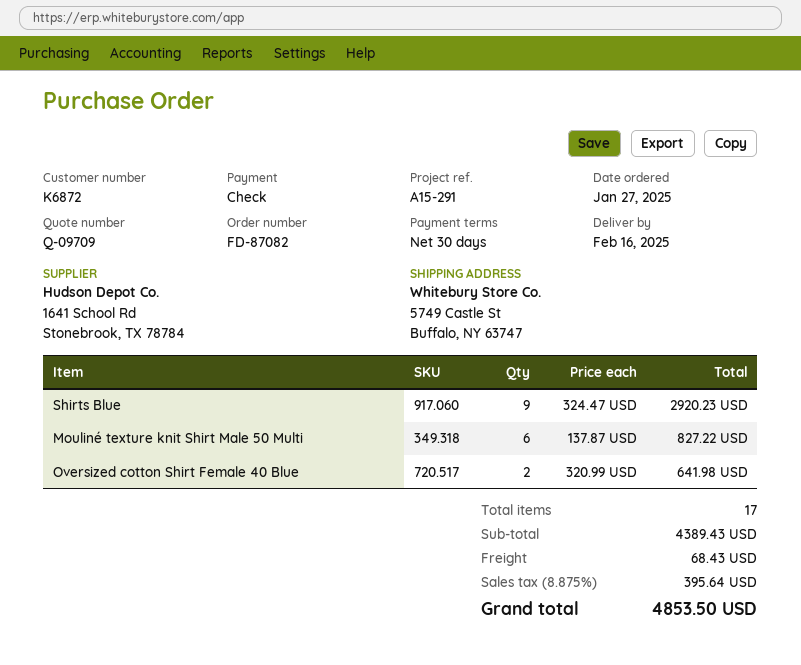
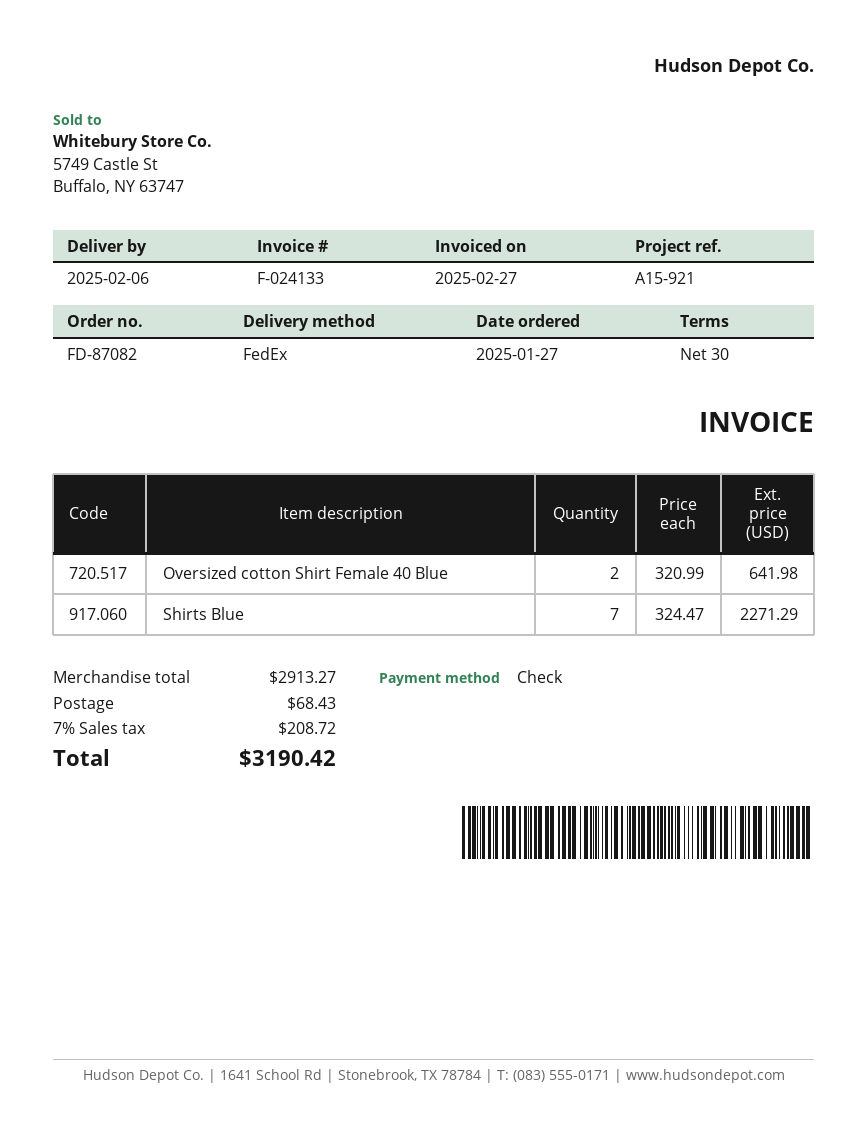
delivery date: 2025-02-16 -> 2025-02-06
reference: A15-291 -> A15-921
Shirts Blue: 9 x 324.47 = 2920.23 -> 7 x 324.47 = 2271.29
Mouliné texture knit Shirt Male 50 Multi: 6 x 137.87 = 827.22 -> none
subtotal: 4389.43 -> 2913.27
tax: 8.875% = 395.64 -> 7% = 208.72
total: 4853.50 -> 3190.42

